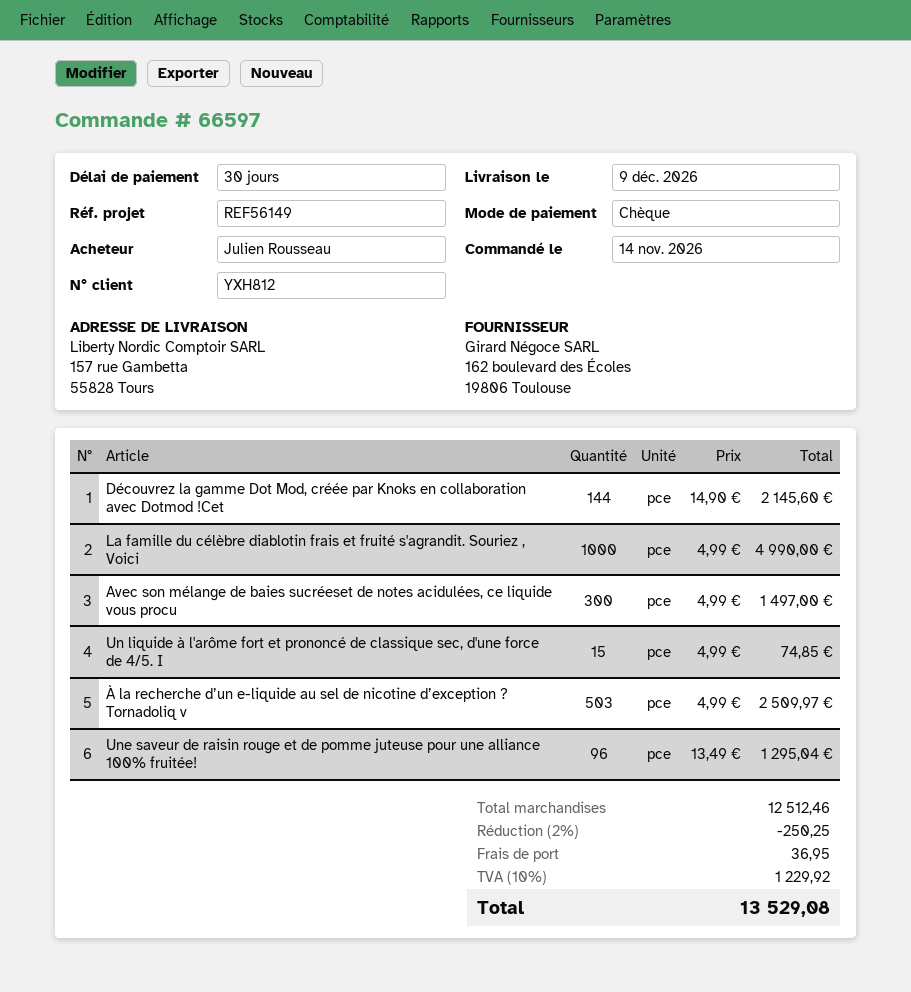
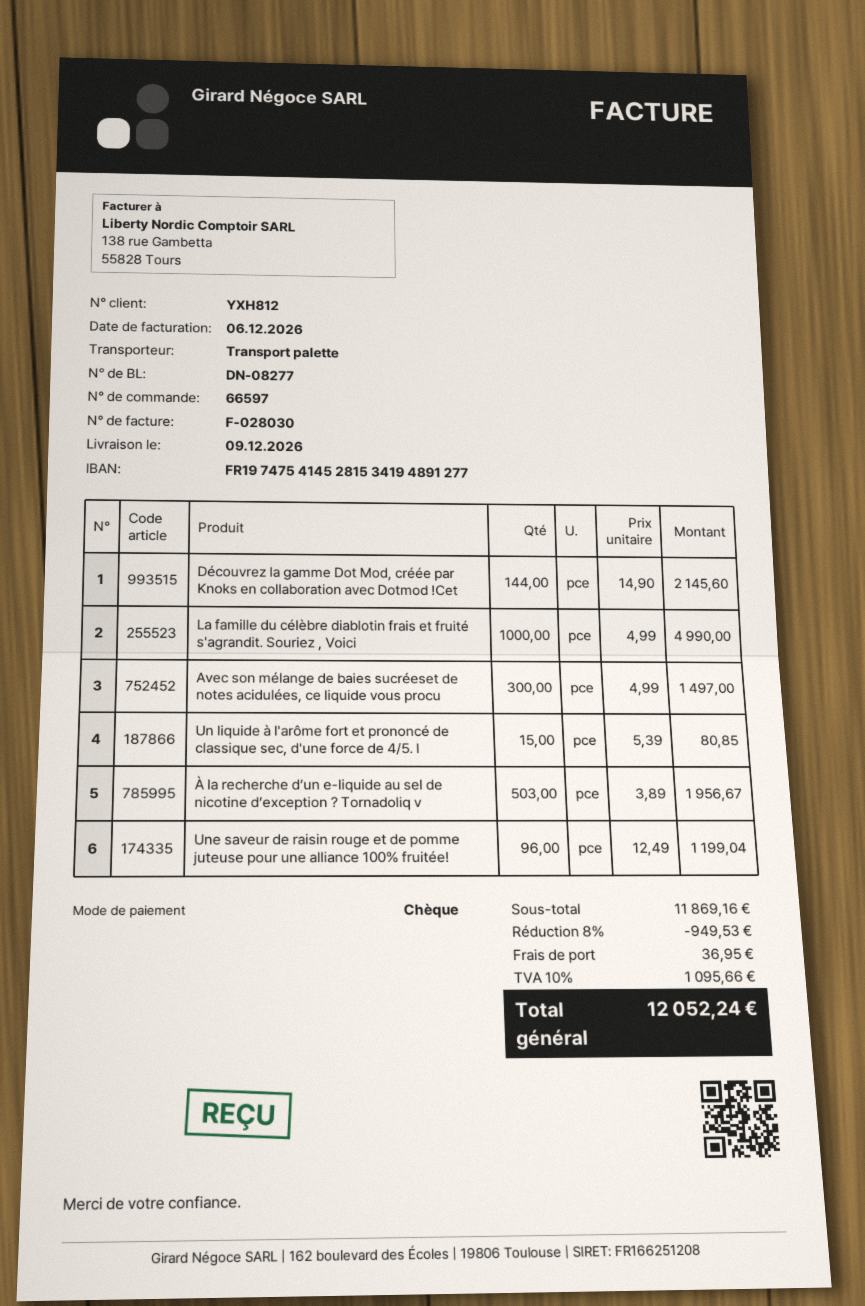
Un liquide à l'arôme fort et prononcé de classique sec, d'une force de 4/5. I: 15 x 4.99 = 74.85 -> 15 x 5.39 = 80.85
À la recherche d’un e-liquide au sel de nicotine d’exception ? Tornadoliq v: 503 x 4.99 = 2509.97 -> 503 x 3.89 = 1956.67
Une saveur de raisin rouge et de pomme juteuse pour une alliance 100% fruitée!: 96 x 13.49 = 1295.04 -> 96 x 12.49 = 1199.04
subtotal: 12512.46 -> 11869.16
discount: 2% = 250.25 -> 8% = 949.53
tax: 10% = 1229.92 -> 10% = 1095.66
total: 13529.08 -> 12052.24

